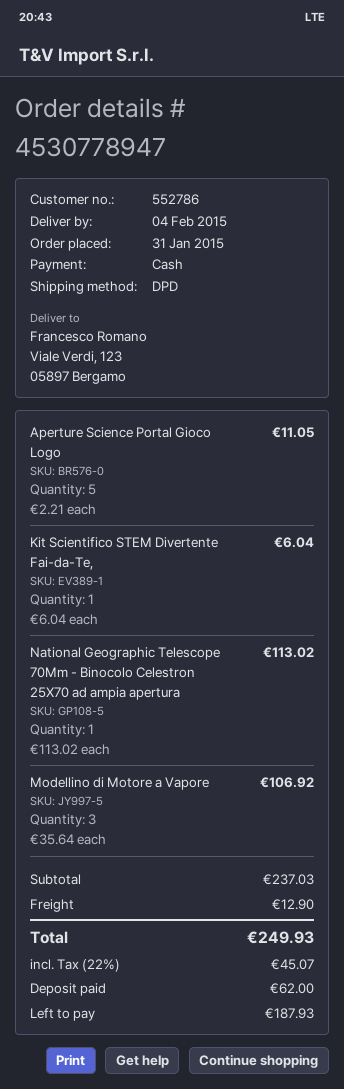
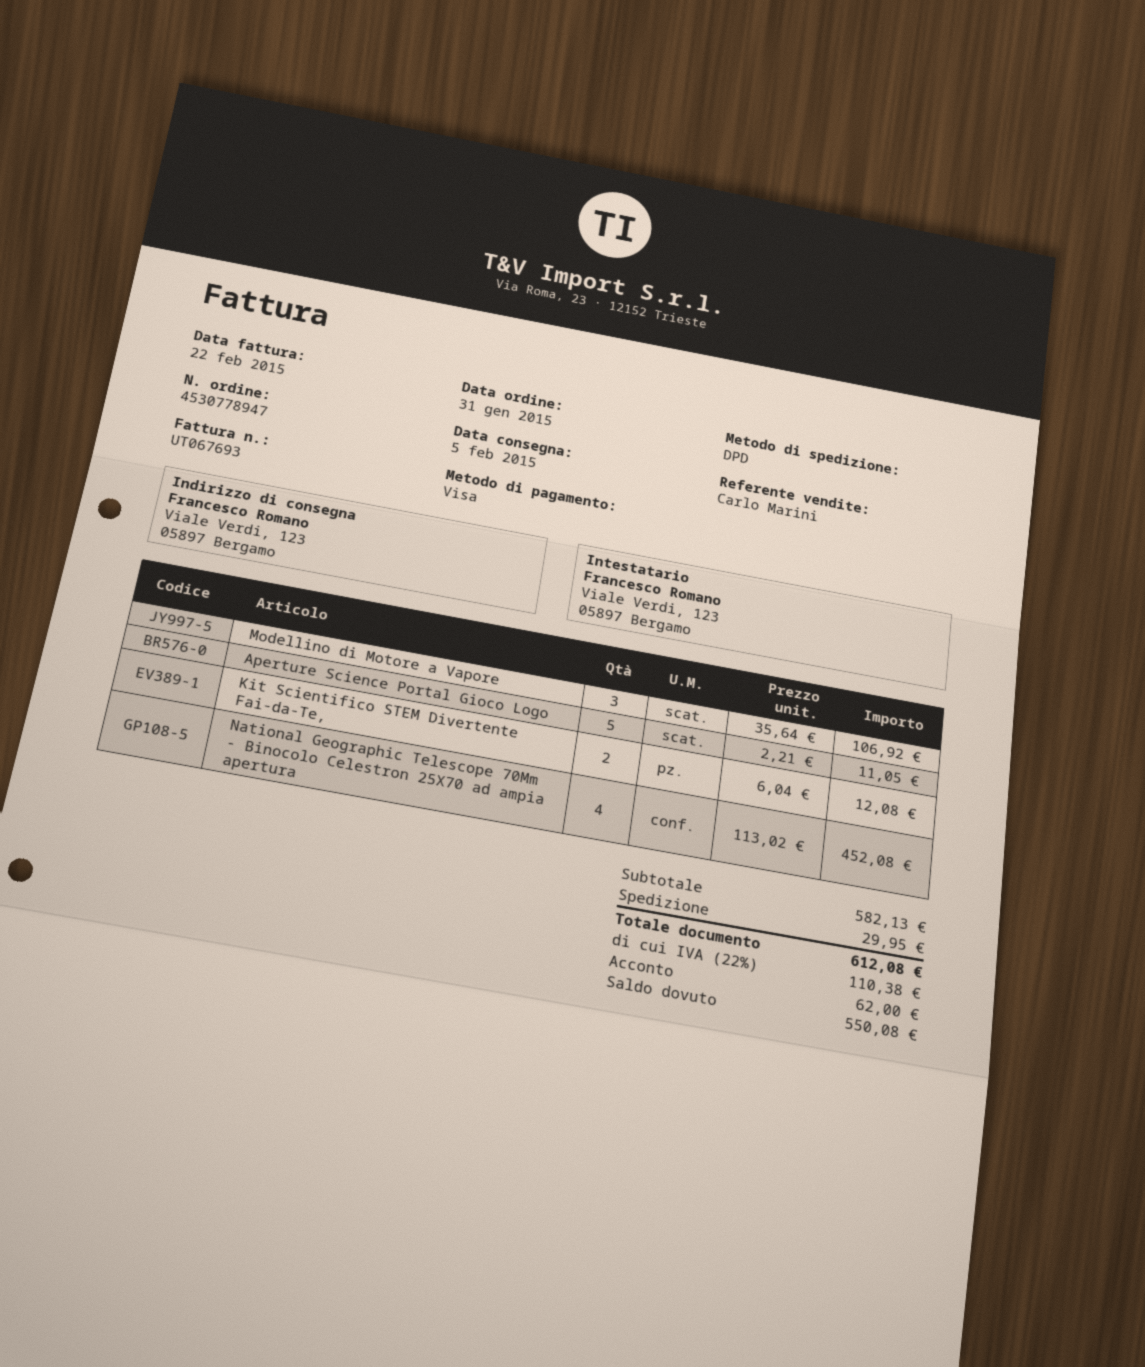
delivery date: 2015-02-04 -> 2015-02-05
payment method: cash -> Visa
Kit Scientifico STEM Divertente Fai-da-Te,: 1 x 6.04 = 6.04 -> 2 x 6.04 = 12.08
National Geographic Telescope 70Mm - Binocolo Celestron 25X70 ad ampia apertura: 1 x 113.02 = 113.02 -> 4 x 113.02 = 452.08
subtotal: 237.03 -> 582.13
shipping: 12.90 -> 29.95
tax: 22% = 45.07 -> 22% = 110.38
total: 249.93 -> 612.08
balance: 187.93 -> 550.08

